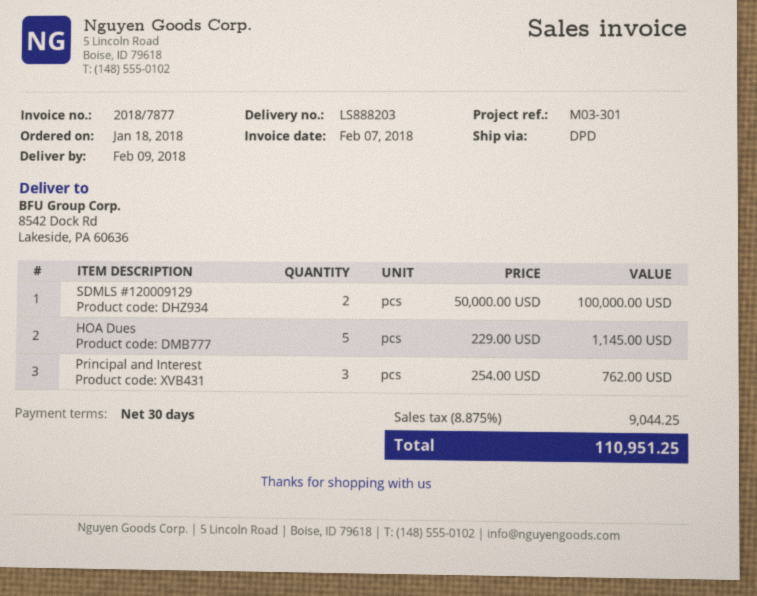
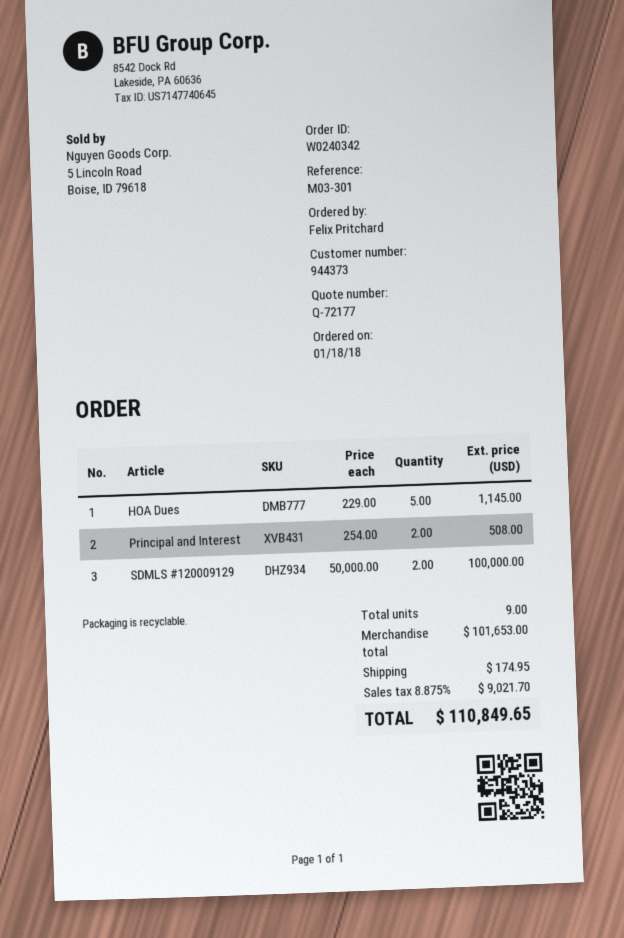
Principal and Interest: 3 x 254.00 = 762.00 -> 2 x 254.00 = 508.00
shipping: none -> 174.95
tax: 8.875% = 9044.25 -> 8.875% = 9021.70
total: 110951.25 -> 110849.65

